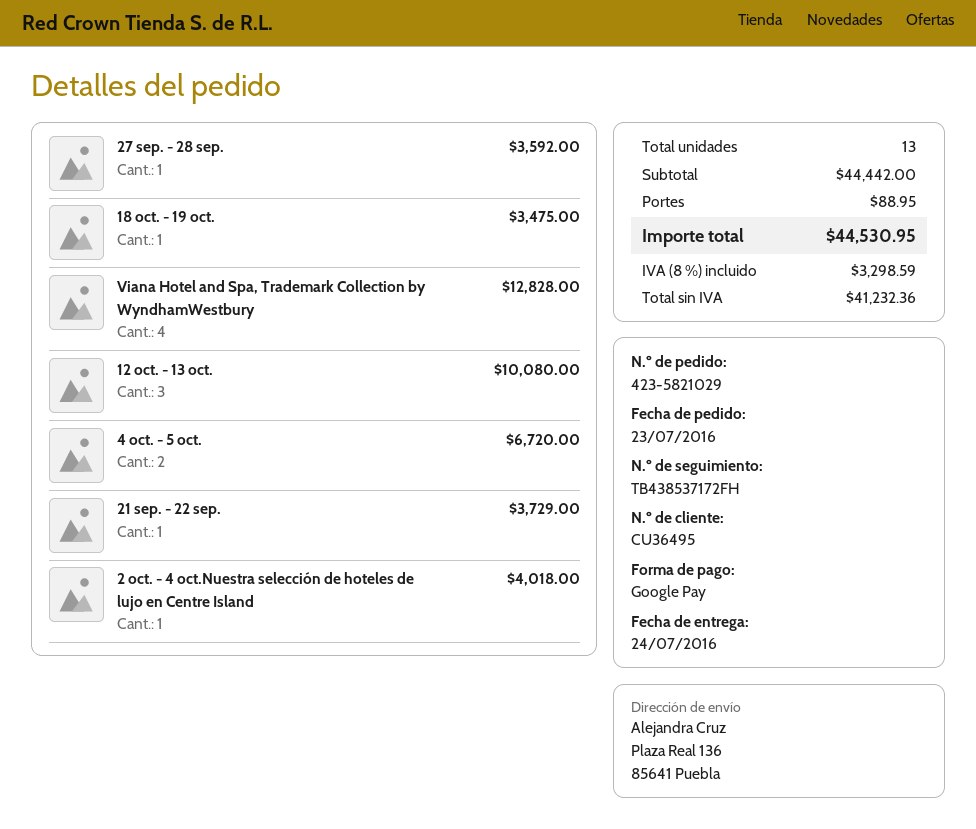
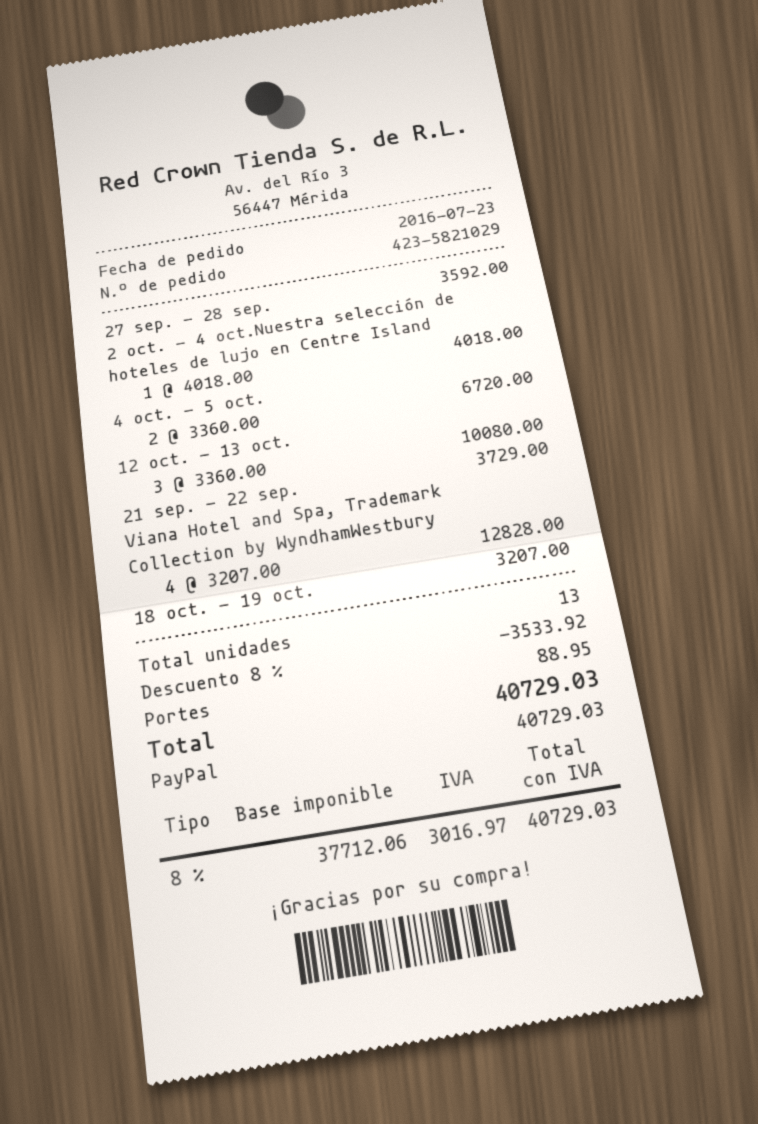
payment method: Google Pay -> PayPal
18 oct. - 19 oct.: 1 for 3475.00 -> 1 for 3207.00
discount: none -> 8% = 3533.92
net: 41232.36 -> 37712.06
tax: 8% = 3298.59 -> 8% = 3016.97
total: 44530.95 -> 40729.03

